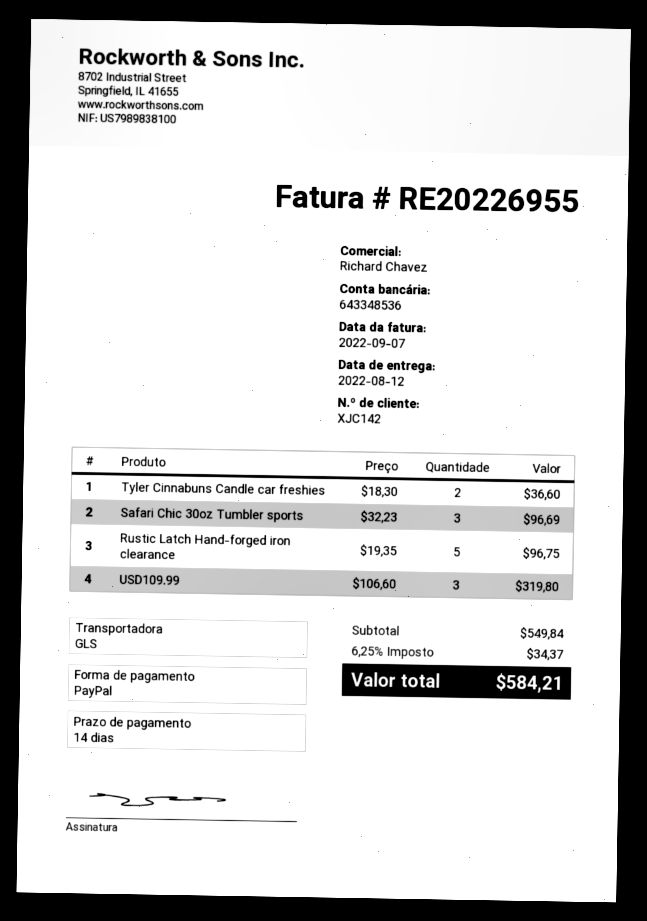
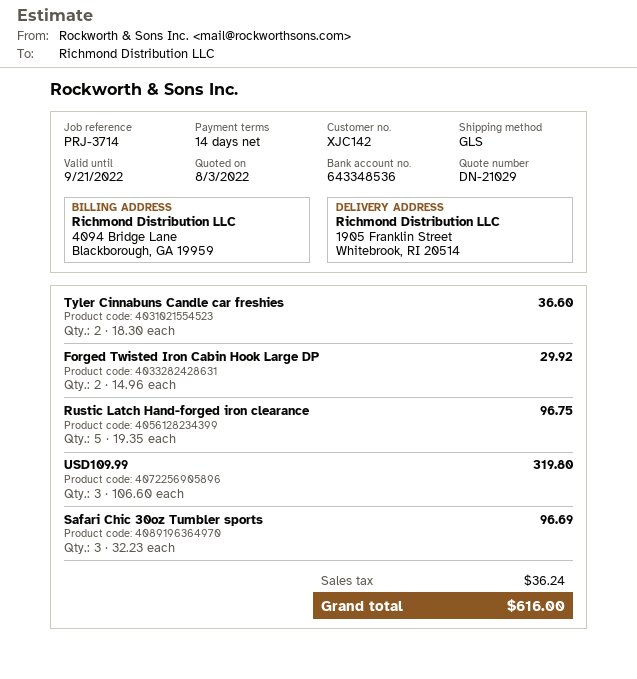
Forged Twisted Iron Cabin Hook Large DP: none -> 2 x 14.96 = 29.92
tax: 34.37 -> 36.24
total: 584.21 -> 616.00

